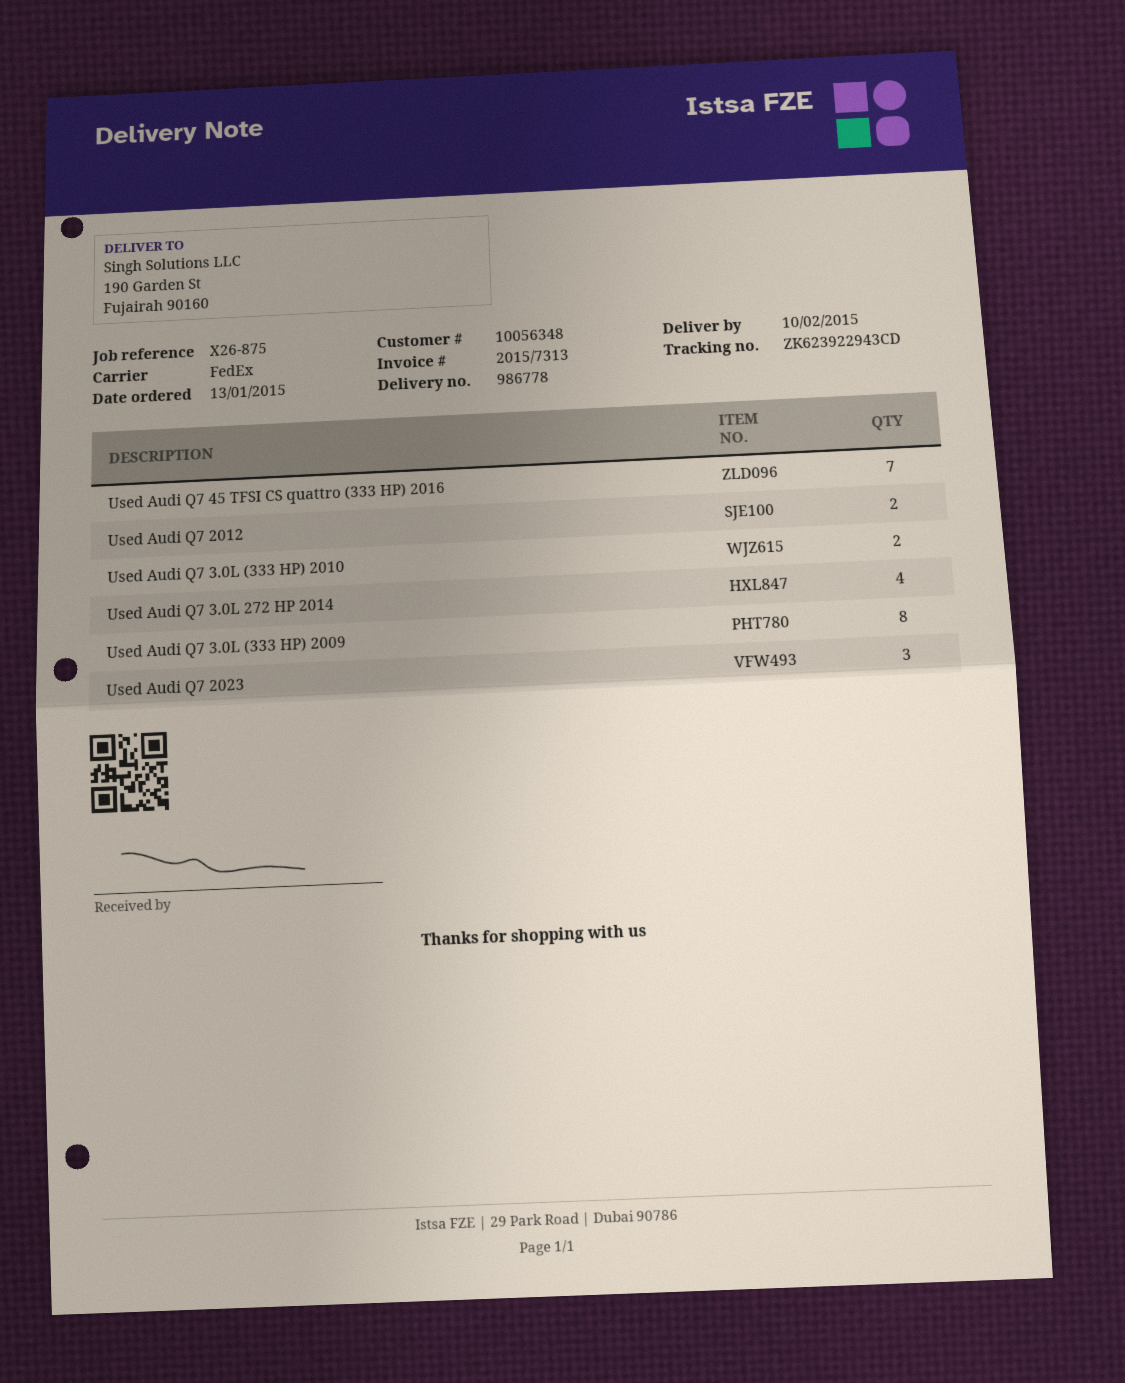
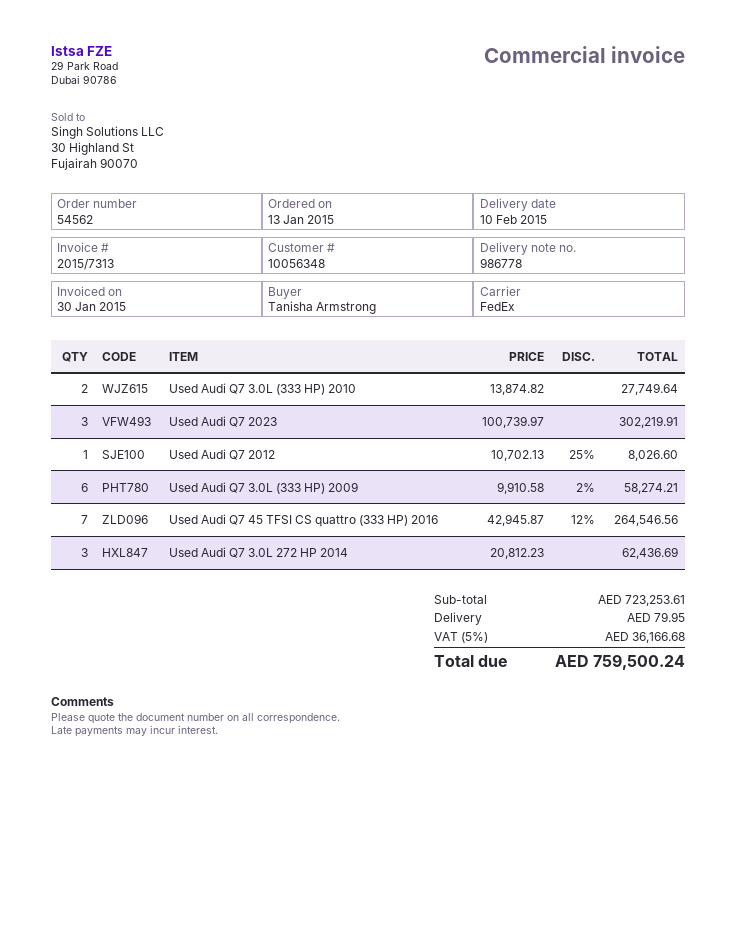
Used Audi Q7 2012: 2 -> 1
Used Audi Q7 3.0L 272 HP 2014: 4 -> 3
Used Audi Q7 3.0L (333 HP) 2009: 8 -> 6

